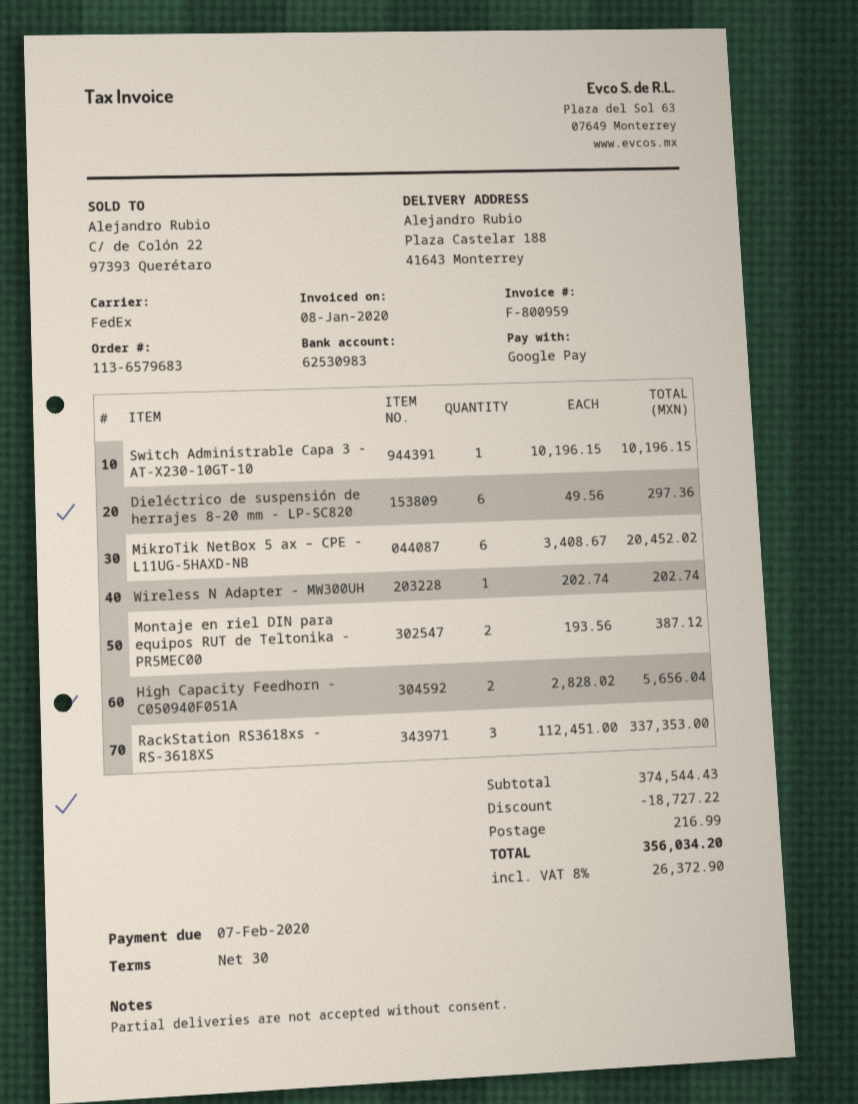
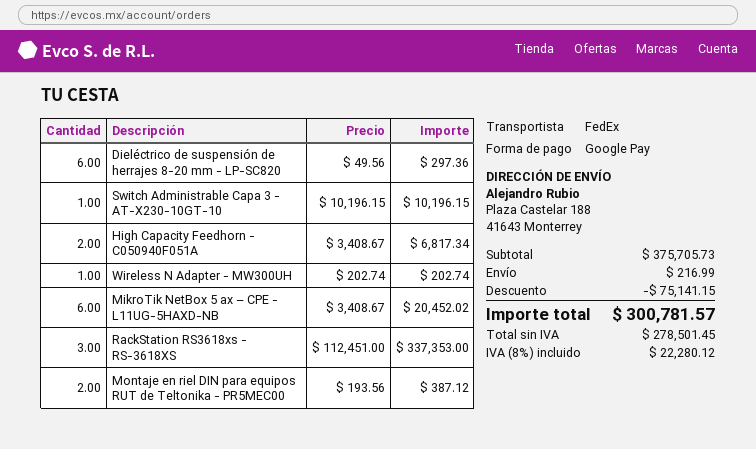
High Capacity Feedhorn - C050940F051A: 2 x 2828.02 = 5656.04 -> 2 x 3408.67 = 6817.34
subtotal: 374544.43 -> 375705.73
discount: 18727.22 -> 75141.15
tax: 8% = 26372.90 -> 8% = 22280.12
total: 356034.20 -> 300781.57

